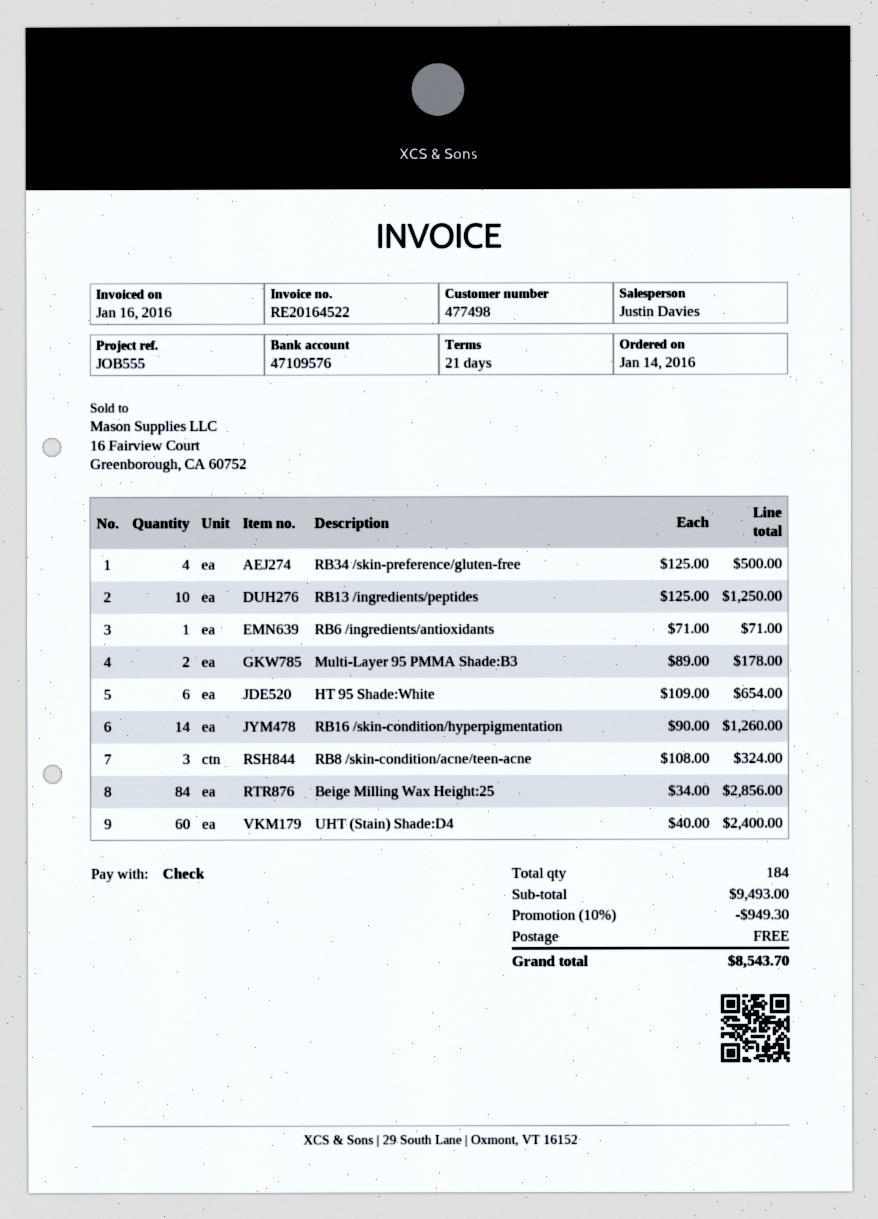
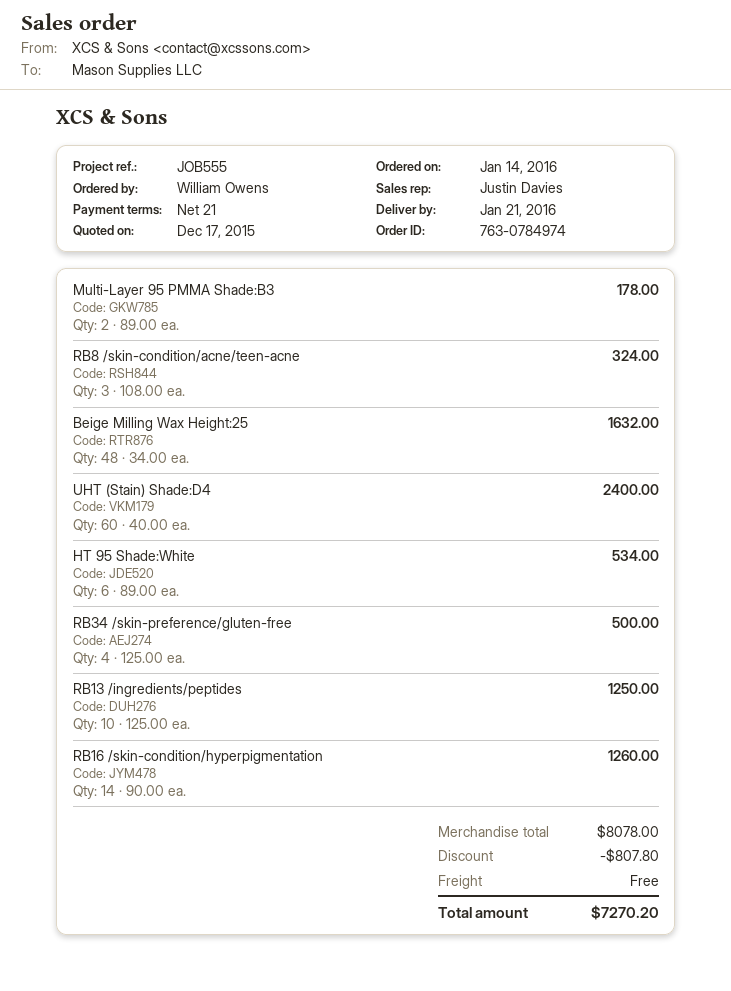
RB6 /ingredients/antioxidants: 1 x 71.00 = 71.00 -> none
HT 95 Shade:White: 6 x 109.00 = 654.00 -> 6 x 89.00 = 534.00
Beige Milling Wax Height:25: 84 x 34.00 = 2856.00 -> 48 x 34.00 = 1632.00
subtotal: 9493.00 -> 8078.00
discount: 949.30 -> 807.80
total: 8543.70 -> 7270.20

